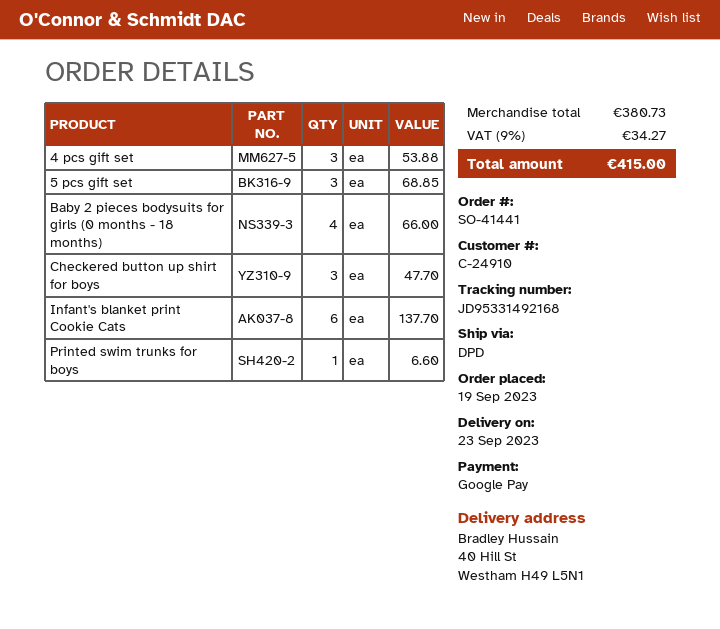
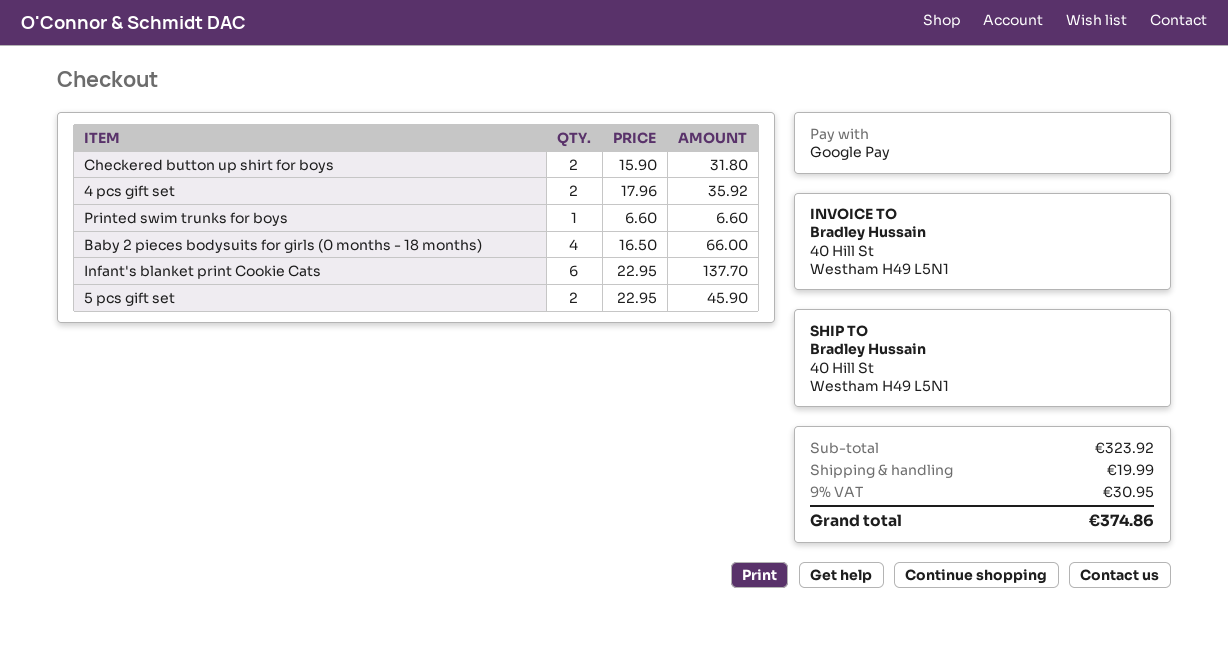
4 pcs gift set: 3 for 53.88 -> 2 for 35.92
5 pcs gift set: 3 for 68.85 -> 2 for 45.90
Checkered button up shirt for boys: 3 for 47.70 -> 2 for 31.80
subtotal: 380.73 -> 323.92
shipping: none -> 19.99
tax: 9% = 34.27 -> 9% = 30.95
total: 415.00 -> 374.86

